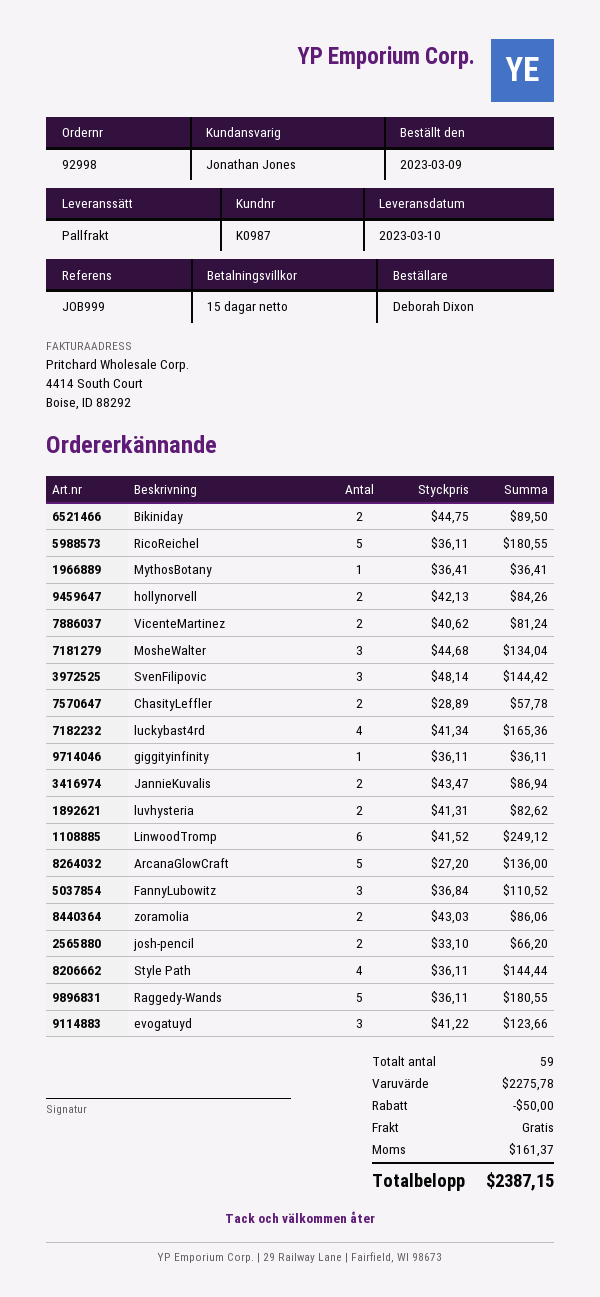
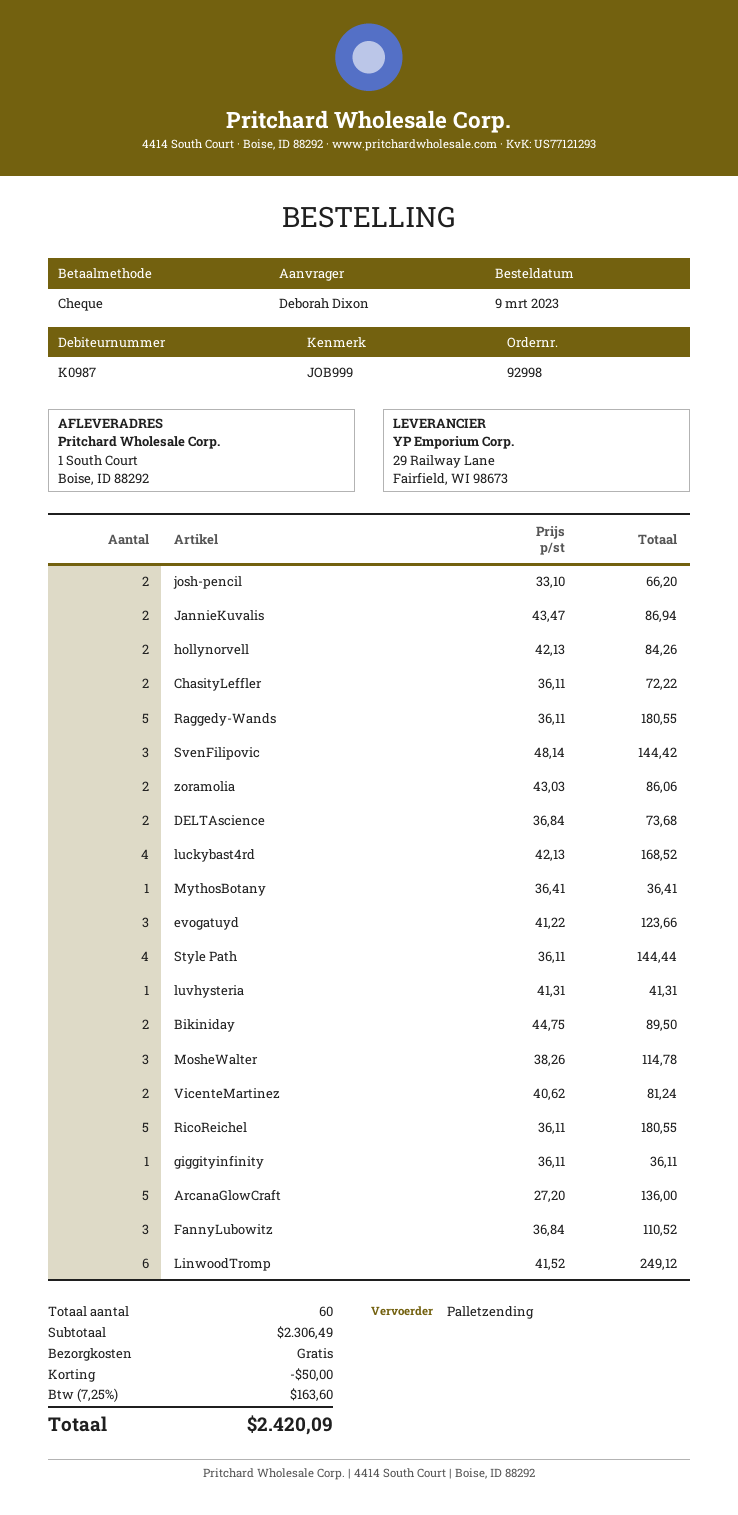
MosheWalter: 3 x 44.68 = 134.04 -> 3 x 38.26 = 114.78
ChasityLeffler: 2 x 28.89 = 57.78 -> 2 x 36.11 = 72.22
luckybast4rd: 4 x 41.34 = 165.36 -> 4 x 42.13 = 168.52
luvhysteria: 2 x 41.31 = 82.62 -> 1 x 41.31 = 41.31
DELTAscience: none -> 2 x 36.84 = 73.68
total quantity: 59 -> 60
subtotal: 2275.78 -> 2306.49
tax: 161.37 -> 163.60
total: 2387.15 -> 2420.09

